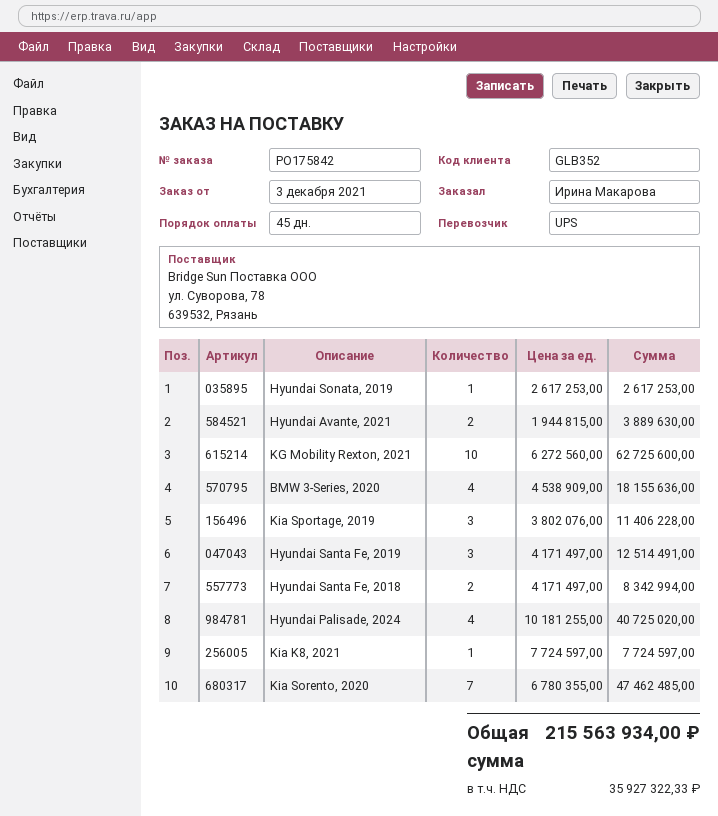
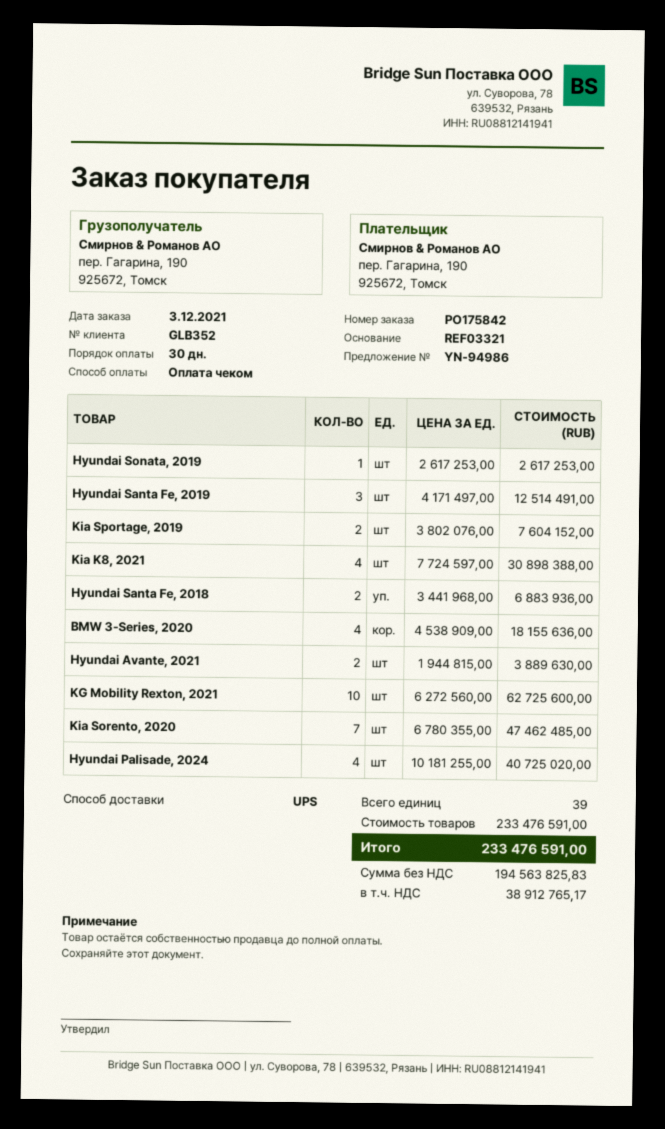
payment terms: 45 days -> 30 days
Kia Sportage, 2019: 3 x 3802076.00 = 11406228.00 -> 2 x 3802076.00 = 7604152.00
Hyundai Santa Fe, 2018: 2 x 4171497.00 = 8342994.00 -> 2 x 3441968.00 = 6883936.00
Kia K8, 2021: 1 x 7724597.00 = 7724597.00 -> 4 x 7724597.00 = 30898388.00
tax: 35927322.33 -> 38912765.17
total: 215563934.00 -> 233476591.00

